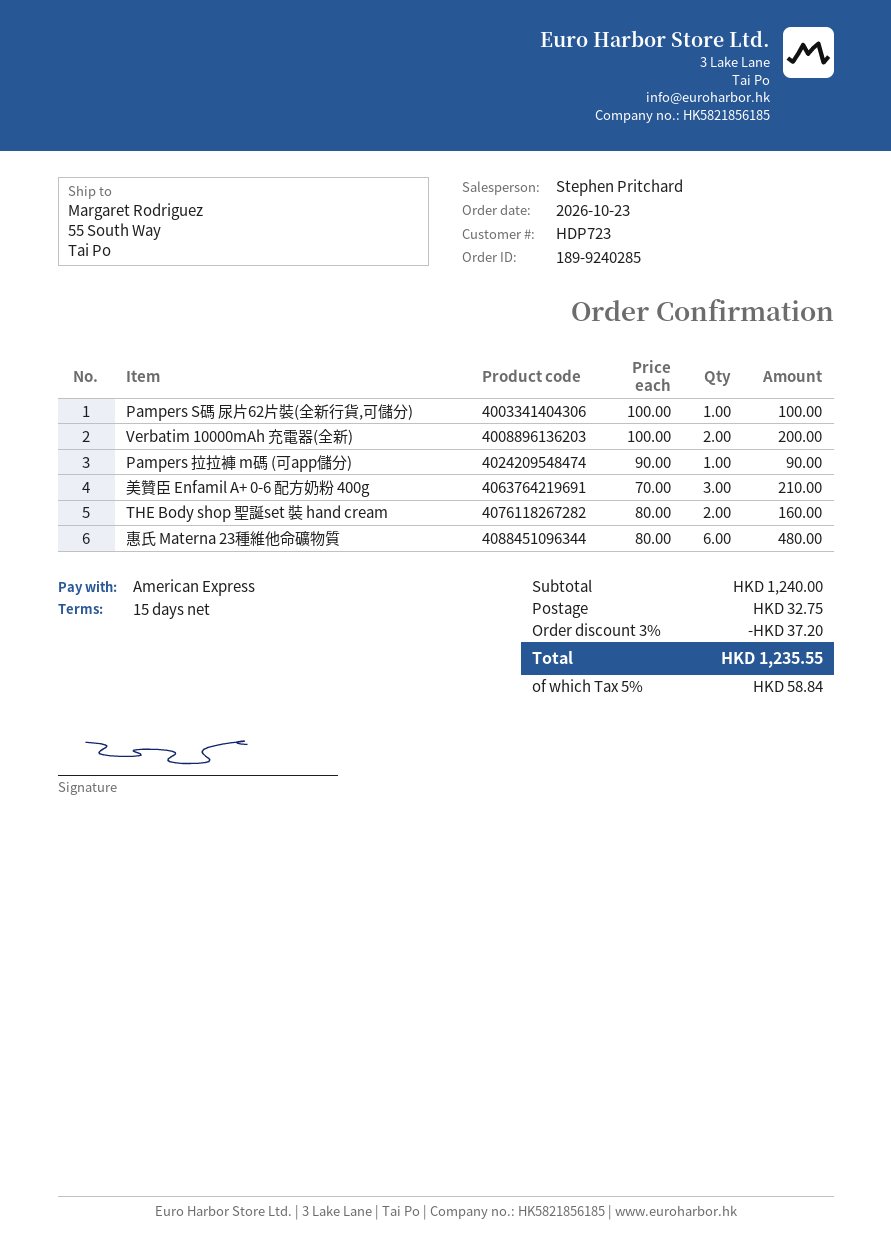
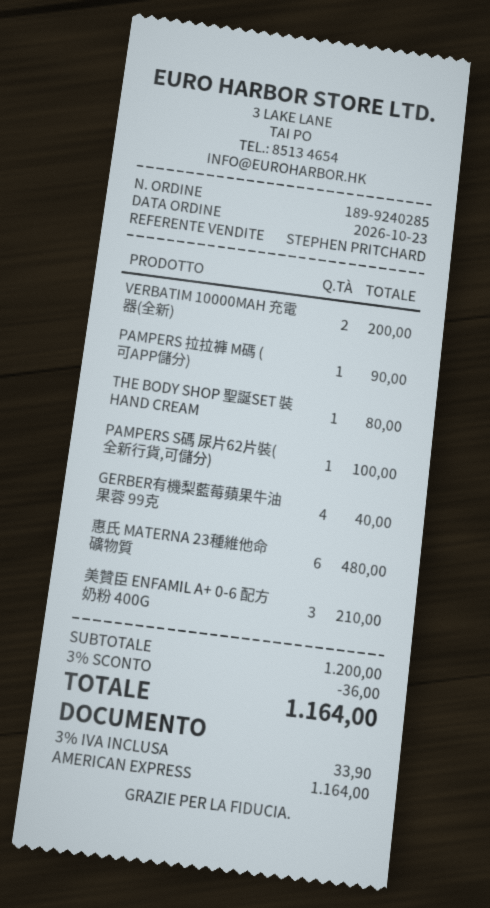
THE Body shop 聖誕set 裝 hand cream: 2 for 160.00 -> 1 for 80.00
GERBER有機梨藍莓蘋果牛油果蓉 99克: none -> 4 for 40.00
subtotal: 1240.00 -> 1200.00
discount: 3% = 37.20 -> 3% = 36.00
shipping: 32.75 -> none
tax: 5% = 58.84 -> 3% = 33.90
total: 1235.55 -> 1164.00

